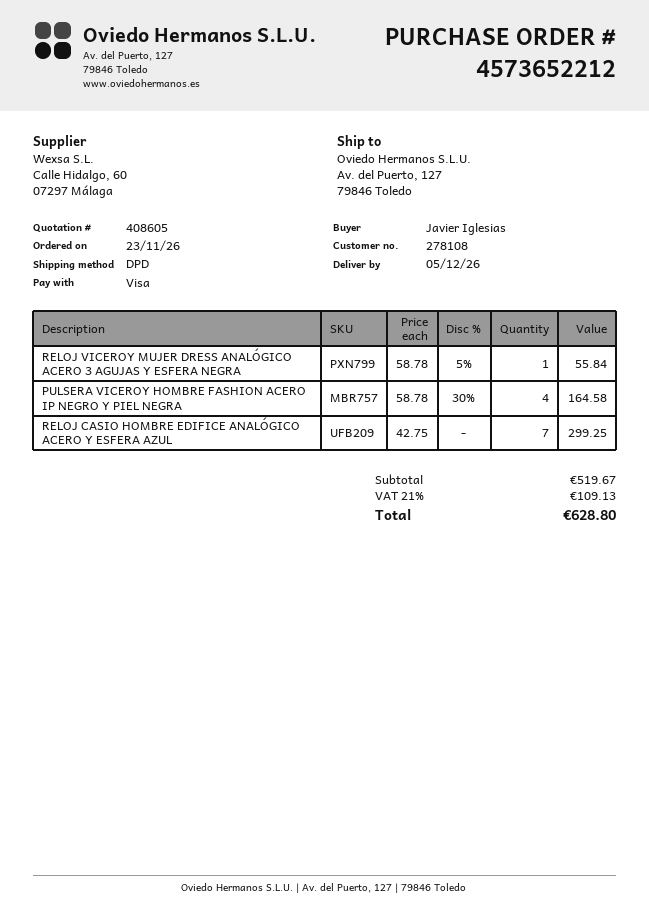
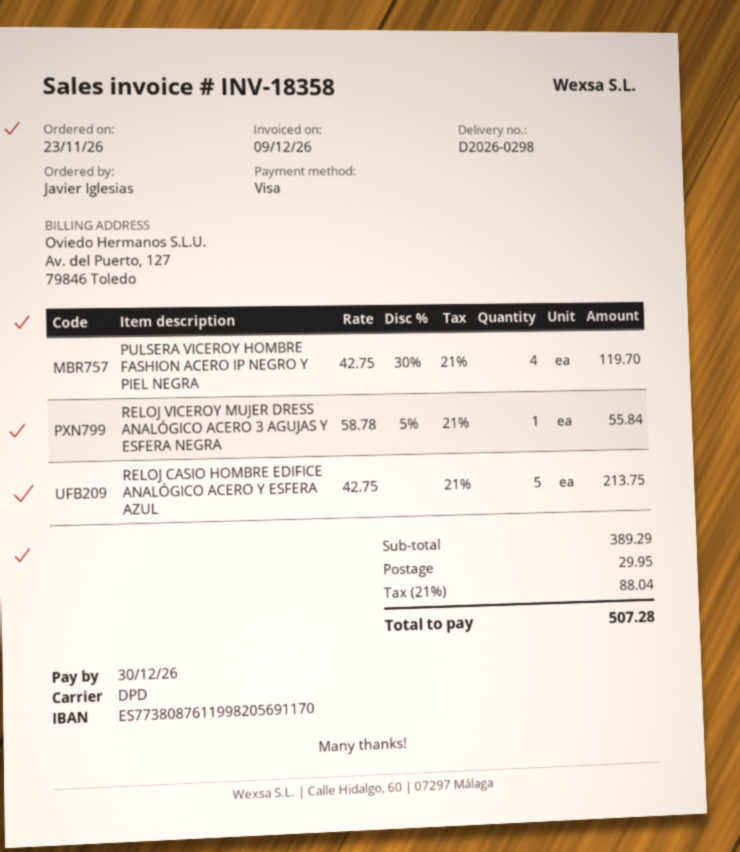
PULSERA VICEROY HOMBRE FASHION ACERO IP NEGRO Y PIEL NEGRA: 4 x 58.78 - 30% = 164.58 -> 4 x 42.75 - 30% = 119.70
RELOJ CASIO HOMBRE EDIFICE ANALÓGICO ACERO Y ESFERA AZUL: 7 x 42.75 = 299.25 -> 5 x 42.75 = 213.75
subtotal: 519.67 -> 389.29
shipping: none -> 29.95
tax: 21% = 109.13 -> 21% = 88.04
total: 628.80 -> 507.28

